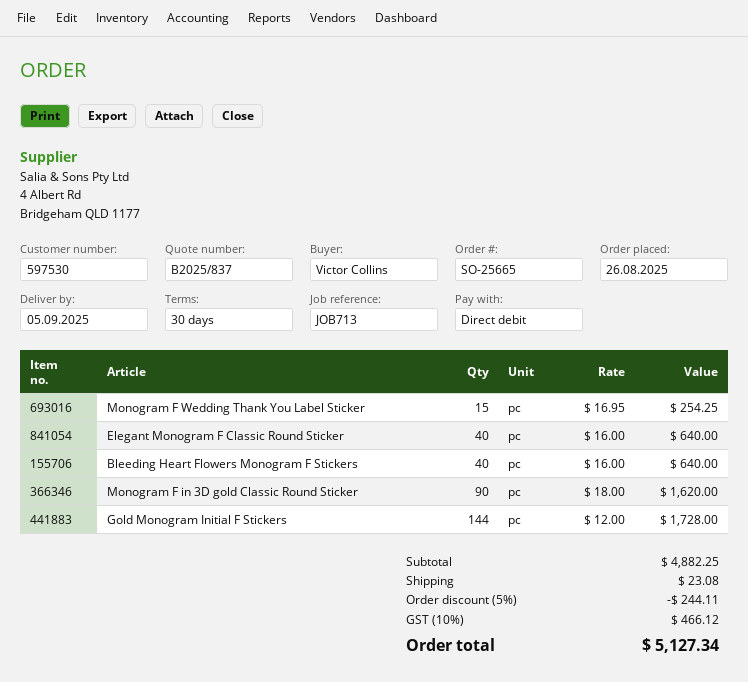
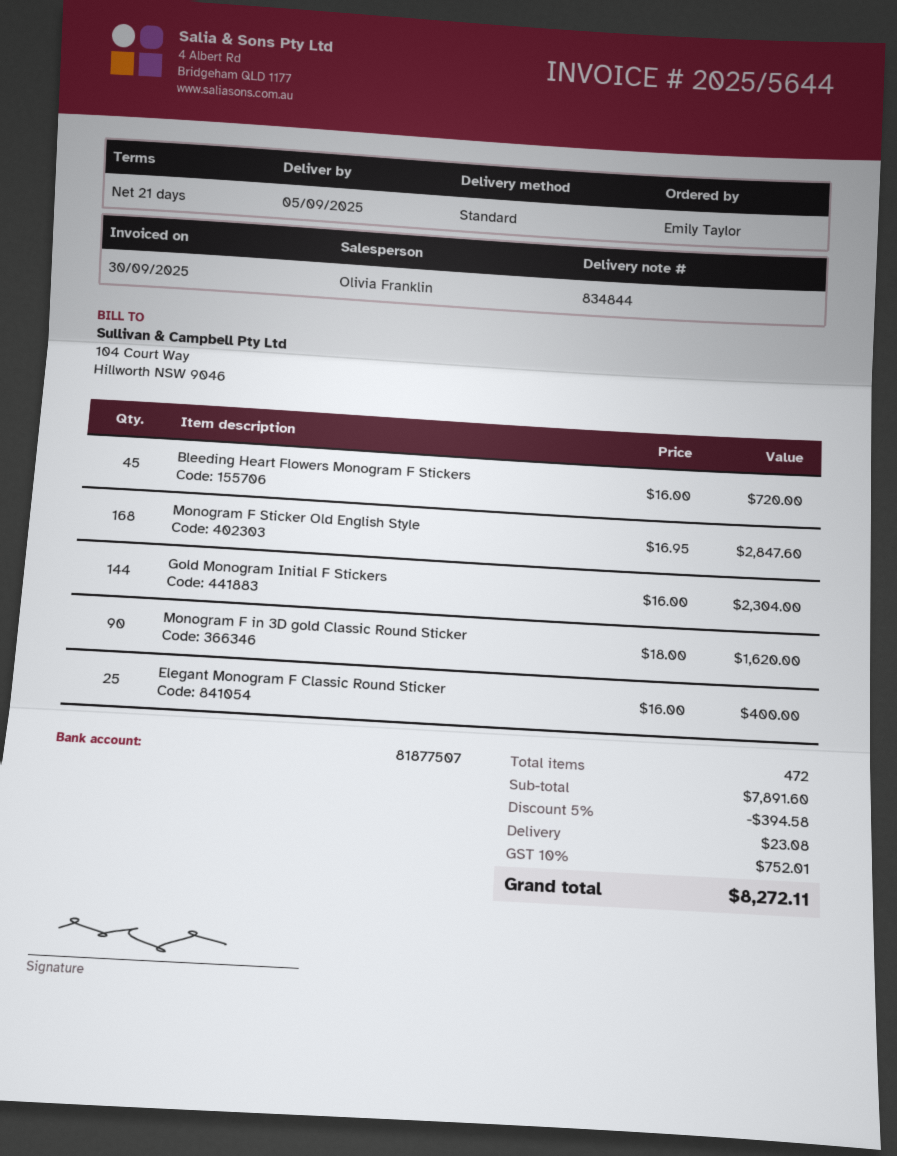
payment terms: 30 days -> 21 days
ordered by: Victor Collins -> Emily Taylor
Monogram F Wedding Thank You Label Sticker: 15 x 16.95 = 254.25 -> none
Elegant Monogram F Classic Round Sticker: 40 x 16.00 = 640.00 -> 25 x 16.00 = 400.00
Bleeding Heart Flowers Monogram F Stickers: 40 x 16.00 = 640.00 -> 45 x 16.00 = 720.00
Gold Monogram Initial F Stickers: 144 x 12.00 = 1728.00 -> 144 x 16.00 = 2304.00
Monogram F Sticker Old English Style: none -> 168 x 16.95 = 2847.60
subtotal: 4882.25 -> 7891.60
discount: 5% = 244.11 -> 5% = 394.58
tax: 10% = 466.12 -> 10% = 752.01
total: 5127.34 -> 8272.11

